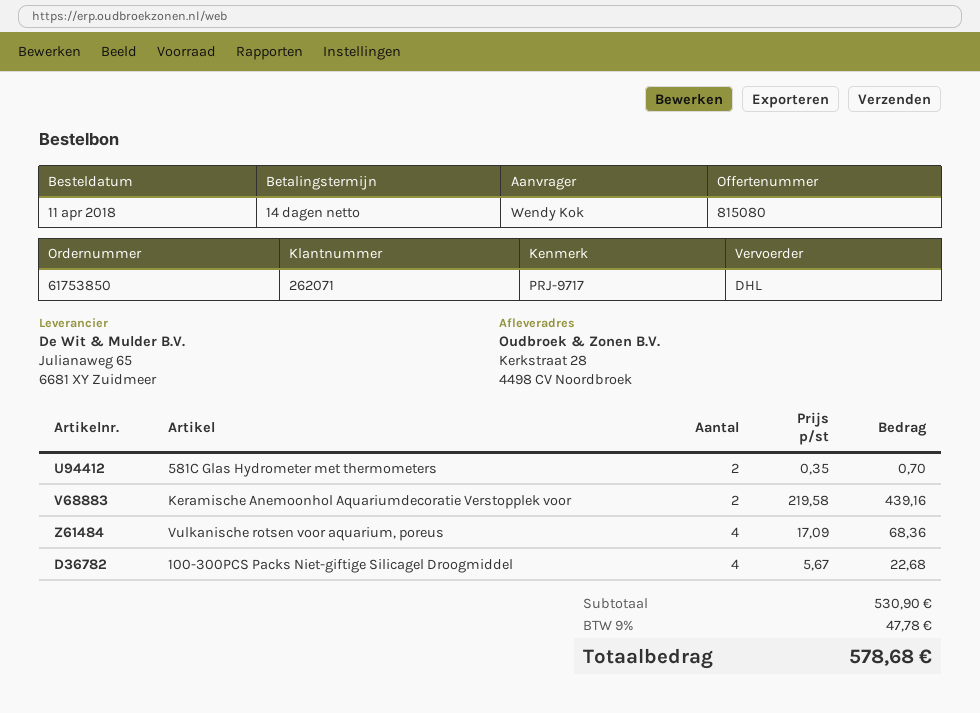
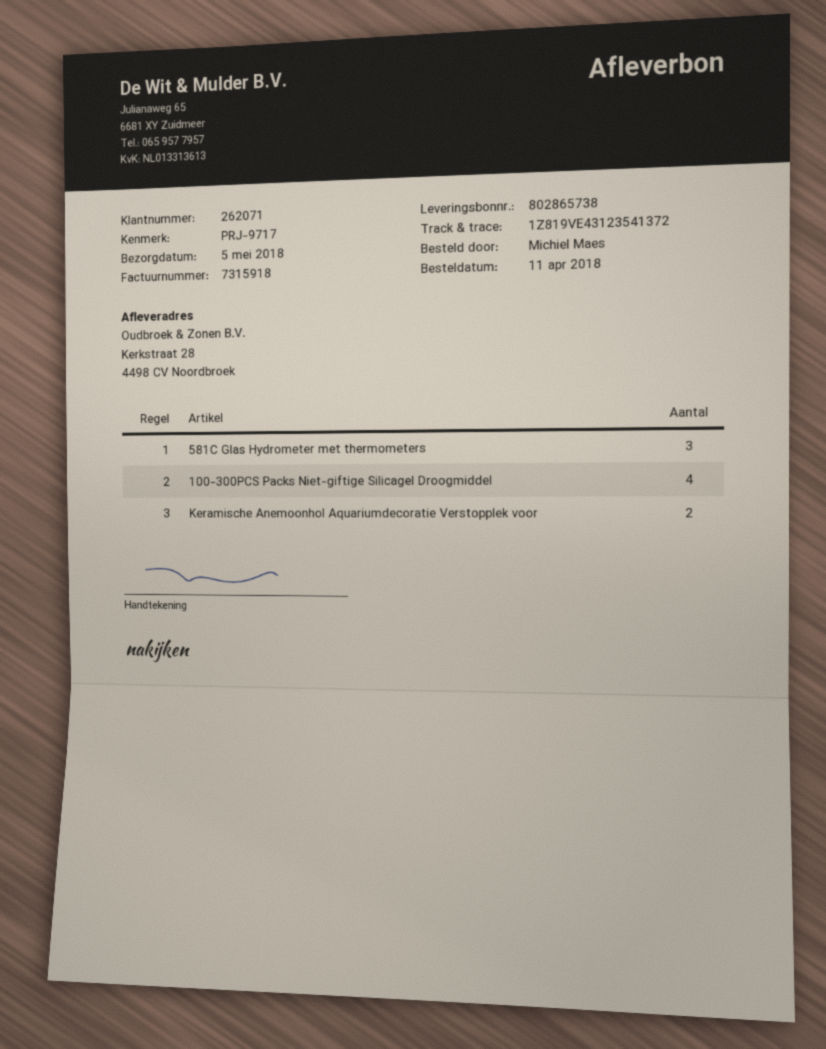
ordered by: Wendy Kok -> Michiel Maes
581C Glas Hydrometer met thermometers: 2 -> 3
Vulkanische rotsen voor aquarium, poreus: 4 -> none

